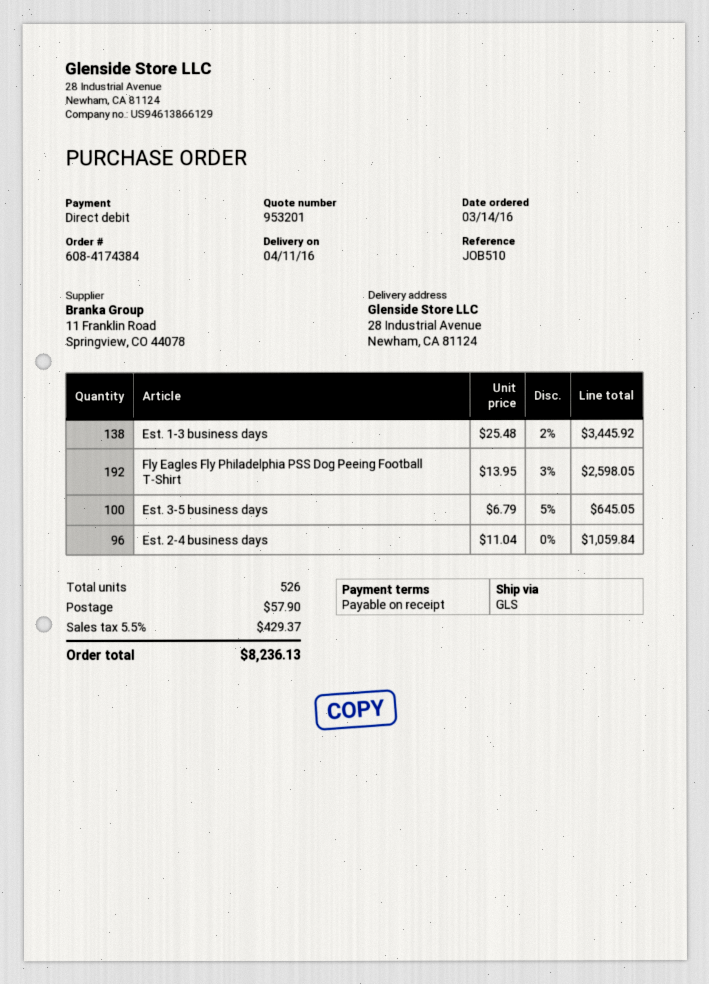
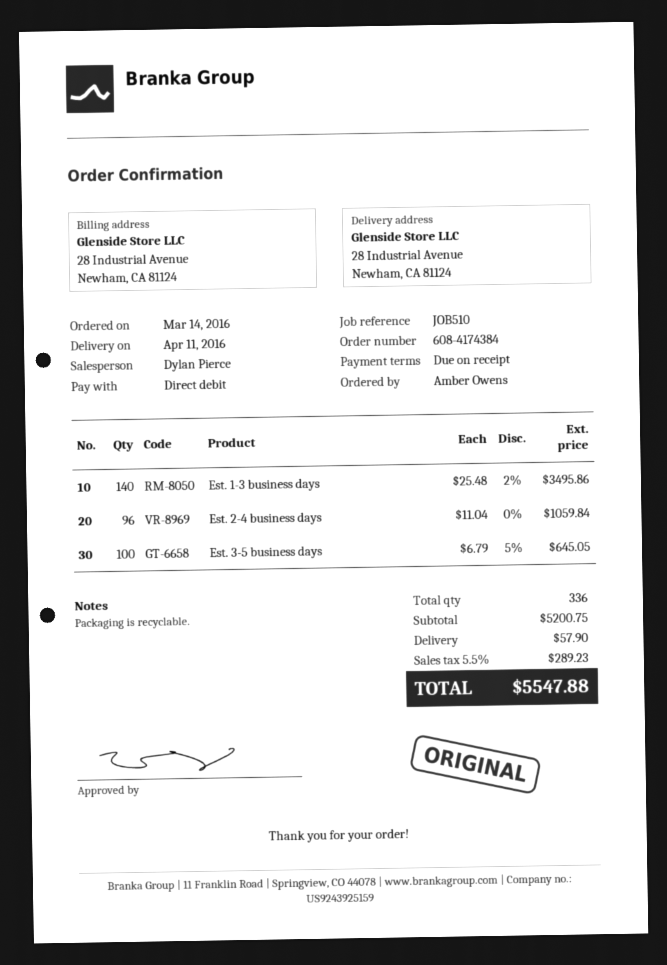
Est. 1-3 business days: 138 x 25.48 - 2% = 3445.92 -> 140 x 25.48 - 2% = 3495.86
Fly Eagles Fly Philadelphia PSS Dog Peeing Football T-Shirt: 192 x 13.95 - 3% = 2598.05 -> none
total quantity: 526 -> 336
tax: 5.5% = 429.37 -> 5.5% = 289.23
total: 8236.13 -> 5547.88

